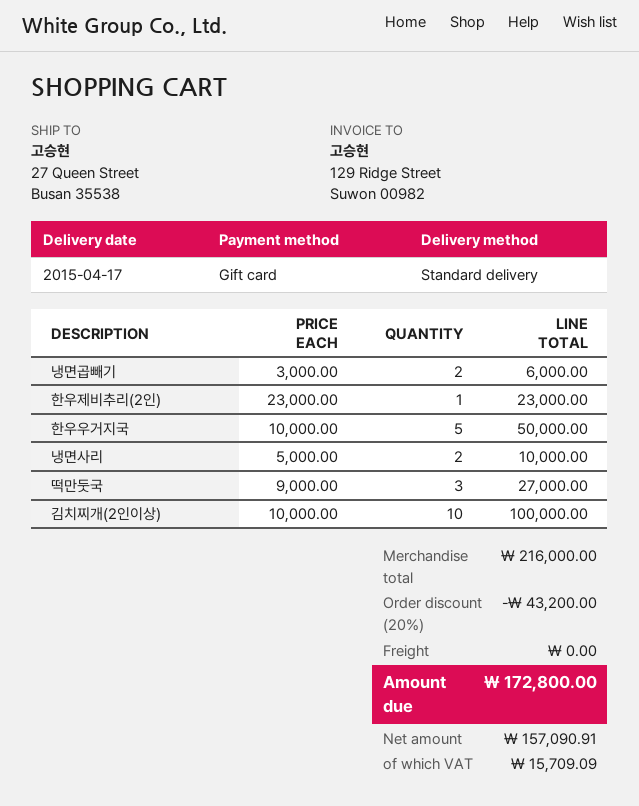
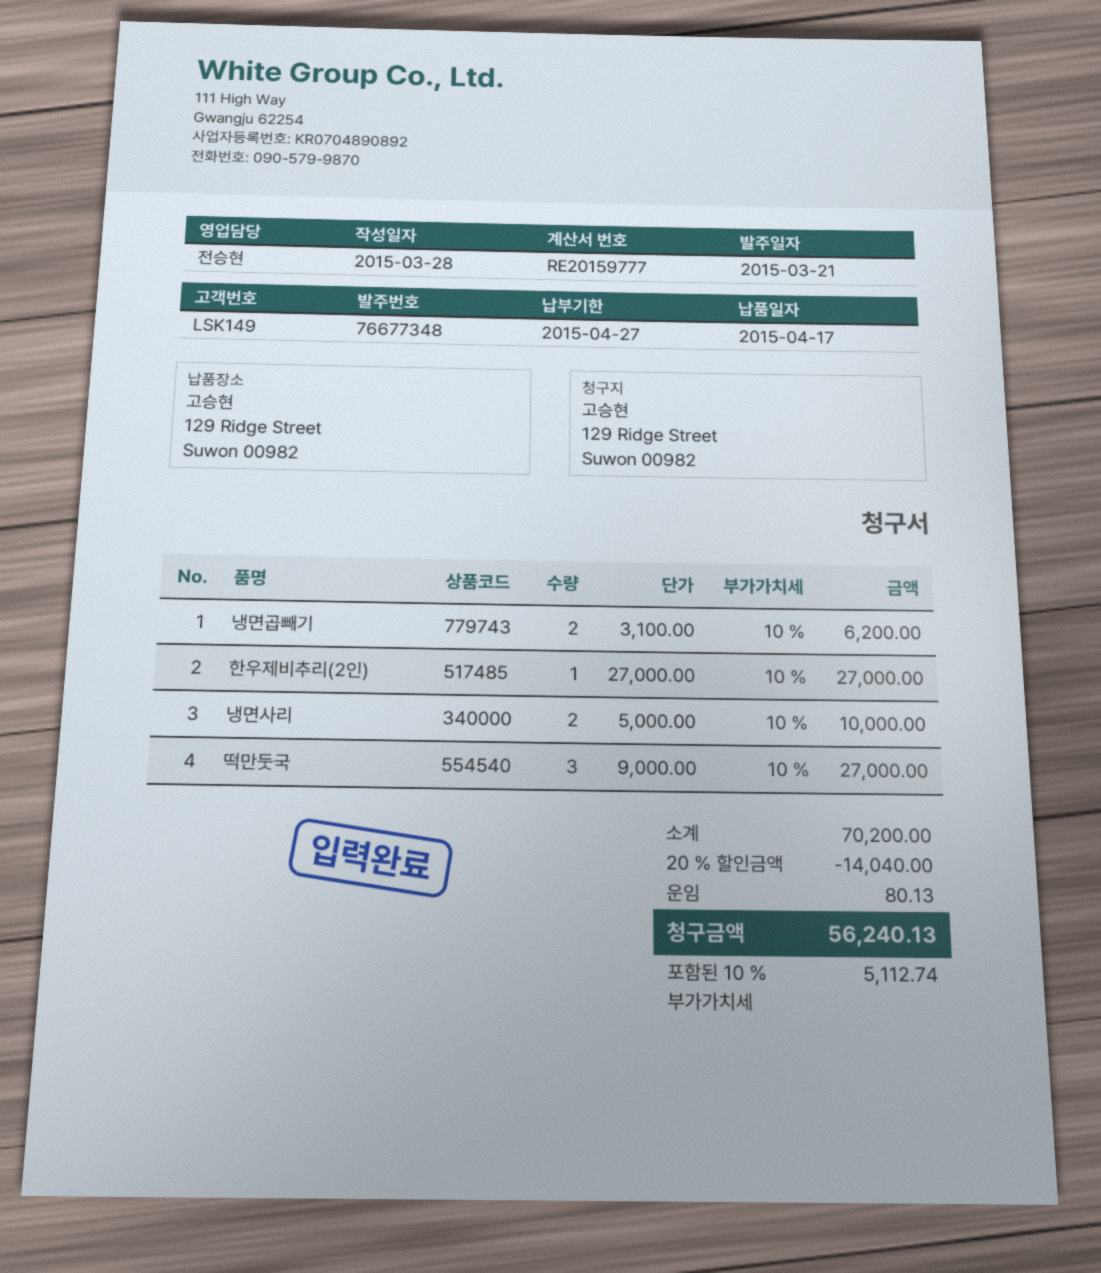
ship to: 27 Queen Street, Busan 35538 -> 129 Ridge Street, Suwon 00982
냉면곱빼기: 2 x 3000.00 = 6000.00 -> 2 x 3100.00 = 6200.00
한우제비추리(2인): 1 x 23000.00 = 23000.00 -> 1 x 27000.00 = 27000.00
한우우거지국: 5 x 10000.00 = 50000.00 -> none
김치찌개(2인이상): 10 x 10000.00 = 100000.00 -> none
subtotal: 216000.00 -> 70200.00
discount: 20% = 43200.00 -> 20% = 14040.00
shipping: 0.00 -> 80.13
tax: 15709.09 -> 5112.74
total: 172800.00 -> 56240.13

